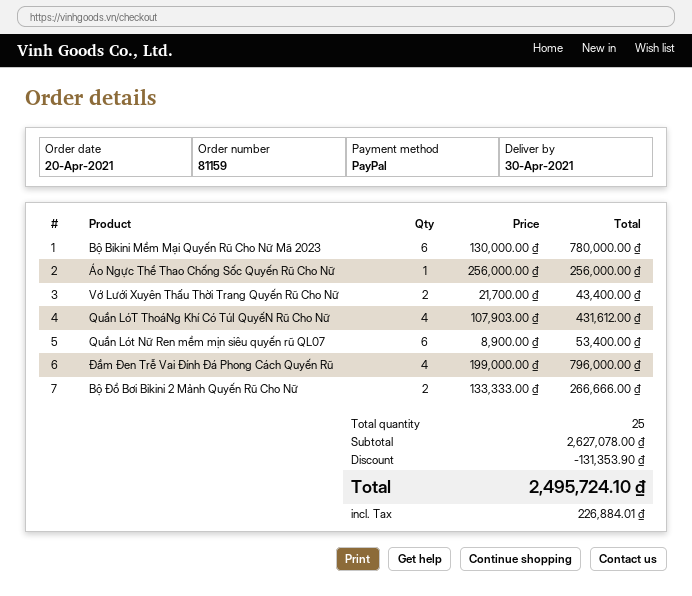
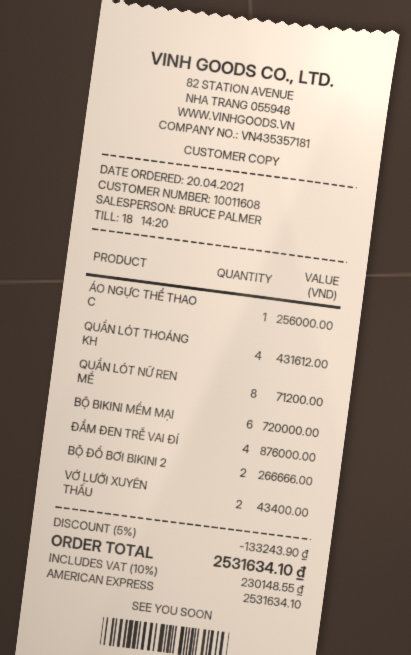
payment method: PayPal -> American Express
Bộ Bikini Mềm Mại Quyến Rũ Cho Nữ Mã 2023: 6 for 780000.00 -> 6 for 720000.00
Quần Lót Nữ Ren mềm mịn siêu quyến rũ QL07: 6 for 53400.00 -> 8 for 71200.00
Đầm Đen Trễ Vai Đính Đá Phong Cách Quyến Rũ: 4 for 796000.00 -> 4 for 876000.00
discount: 131353.90 -> 133243.90
tax: 226884.01 -> 230148.55
total: 2495724.10 -> 2531634.10

